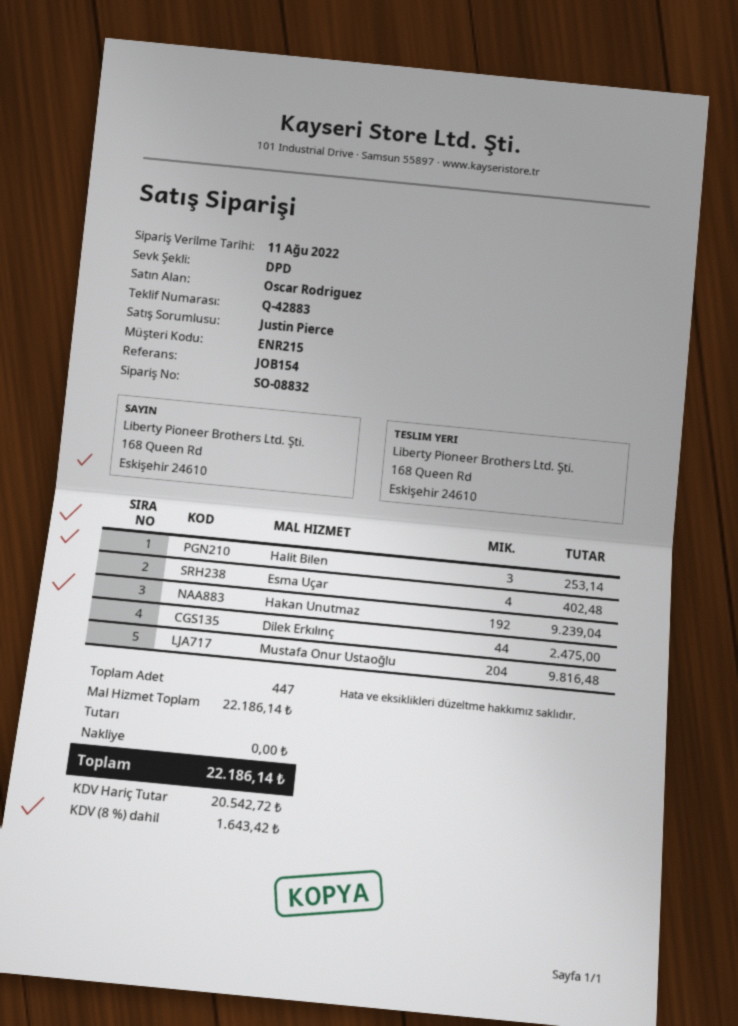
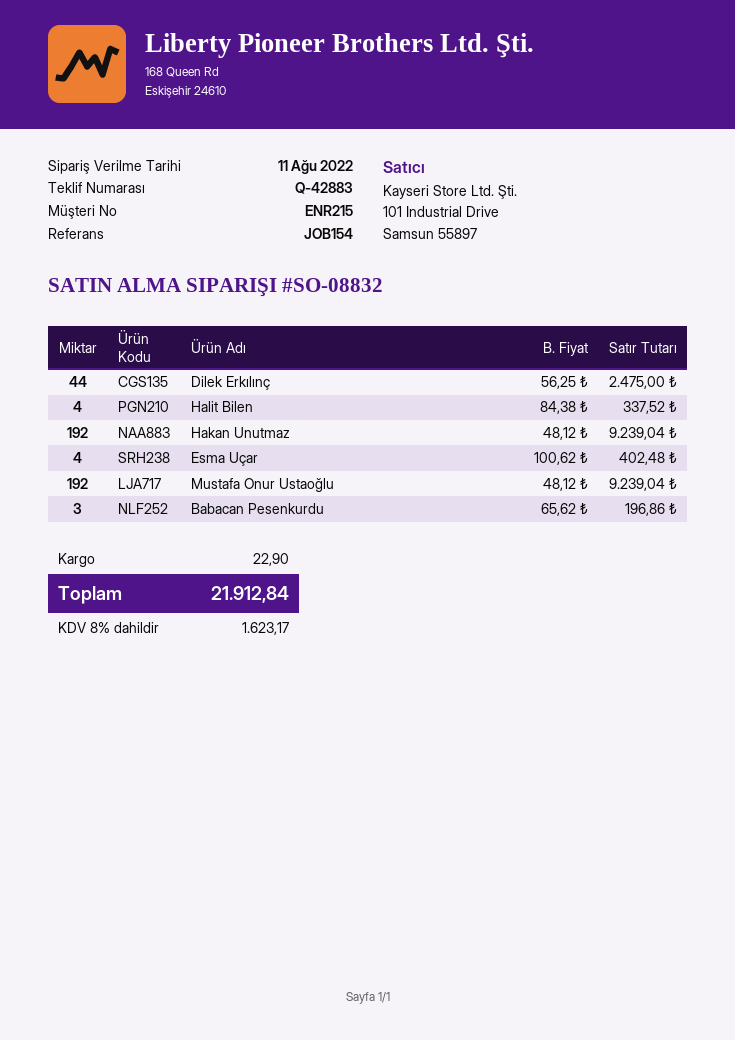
Halit Bilen: 3 for 253.14 -> 4 for 337.52
Mustafa Onur Ustaoğlu: 204 for 9816.48 -> 192 for 9239.04
Babacan Pesenkurdu: none -> 3 for 196.86
shipping: 0.00 -> 22.90
tax: 8% = 1643.42 -> 8% = 1623.17
total: 22186.14 -> 21912.84

